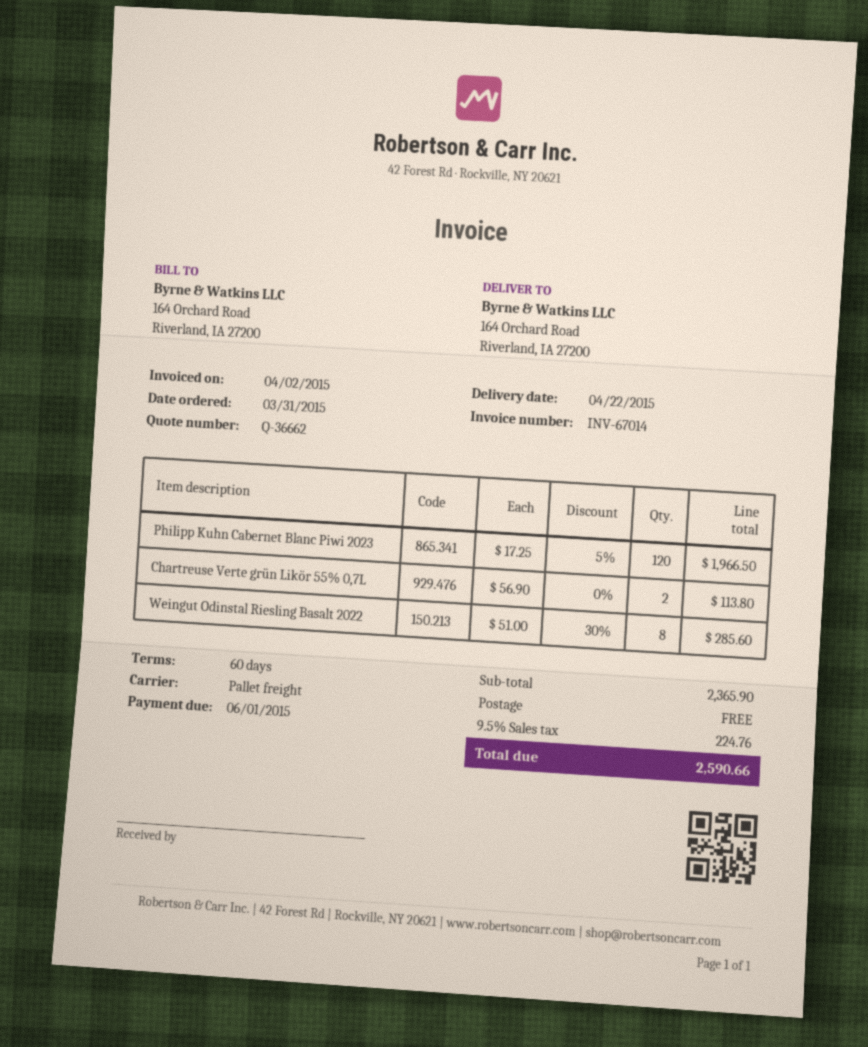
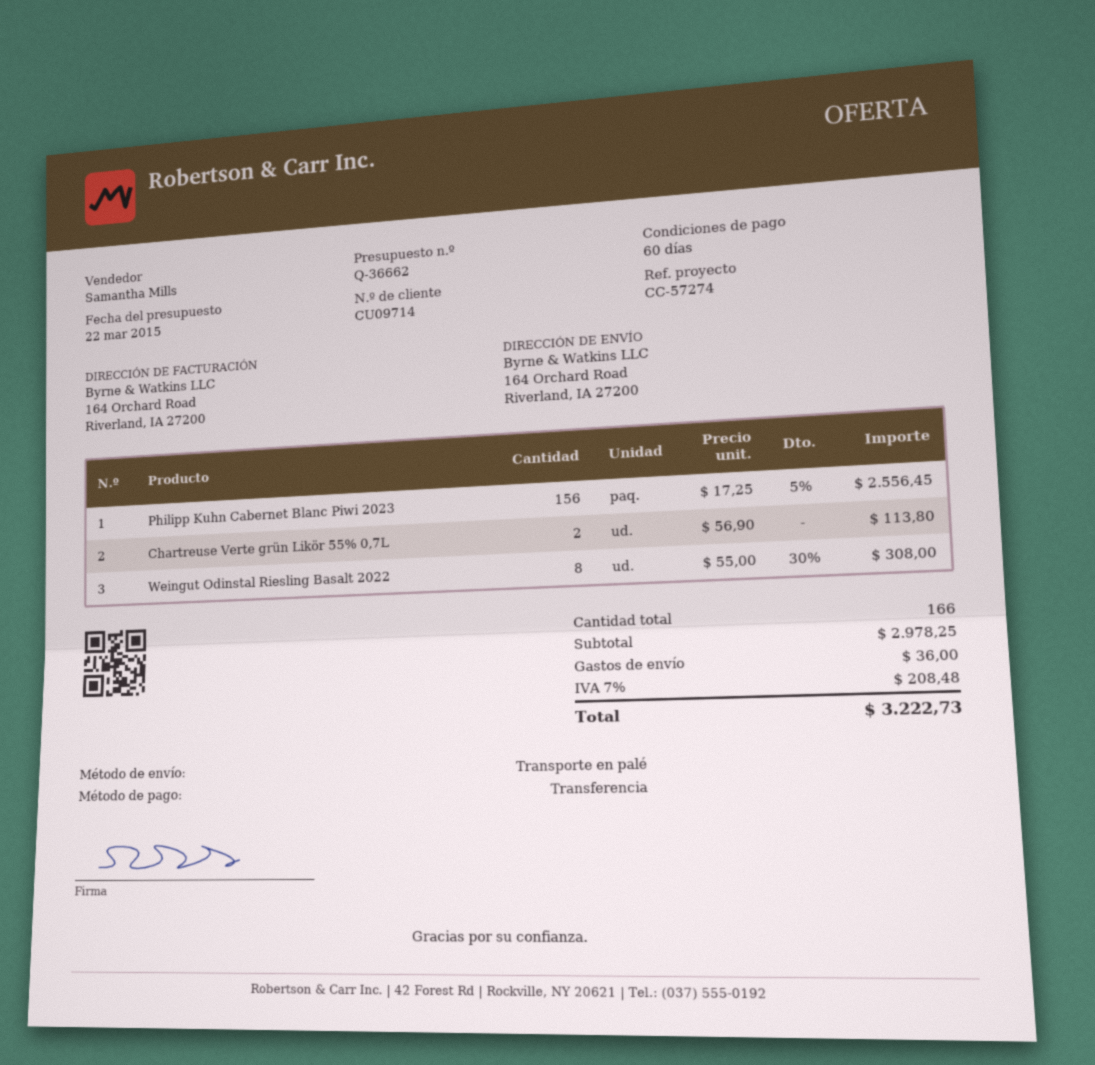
Philipp Kuhn Cabernet Blanc Piwi 2023: 120 x 17.25 - 5% = 1966.50 -> 156 x 17.25 - 5% = 2556.45
Weingut Odinstal Riesling Basalt 2022: 8 x 51.00 - 30% = 285.60 -> 8 x 55.00 - 30% = 308.00
subtotal: 2365.90 -> 2978.25
shipping: 0.00 -> 36.00
tax: 9.5% = 224.76 -> 7% = 208.48
total: 2590.66 -> 3222.73

